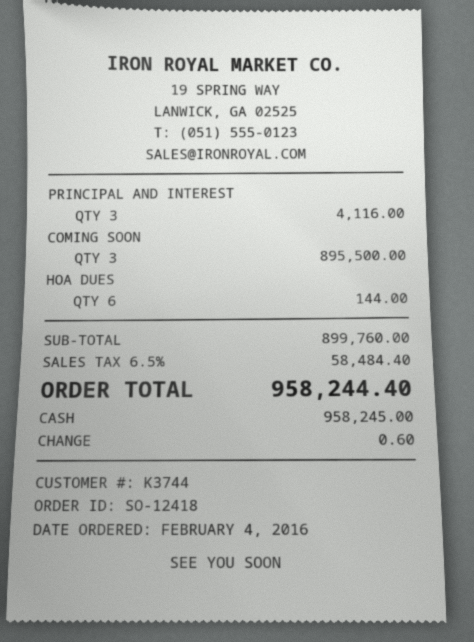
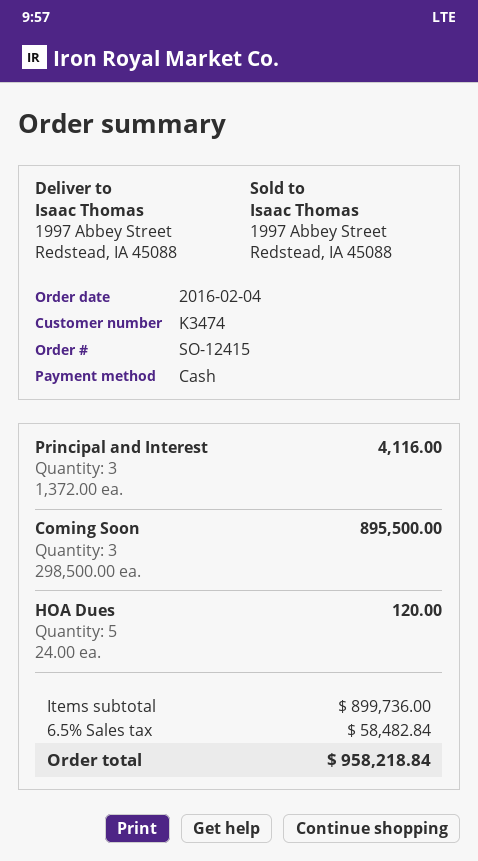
order number: SO-12418 -> SO-12415
customer number: K3744 -> K3474
HOA DUES: 6 for 144.00 -> 5 for 120.00
subtotal: 899760.00 -> 899736.00
tax: 6.5% = 58484.40 -> 6.5% = 58482.84
total: 958244.40 -> 958218.84

